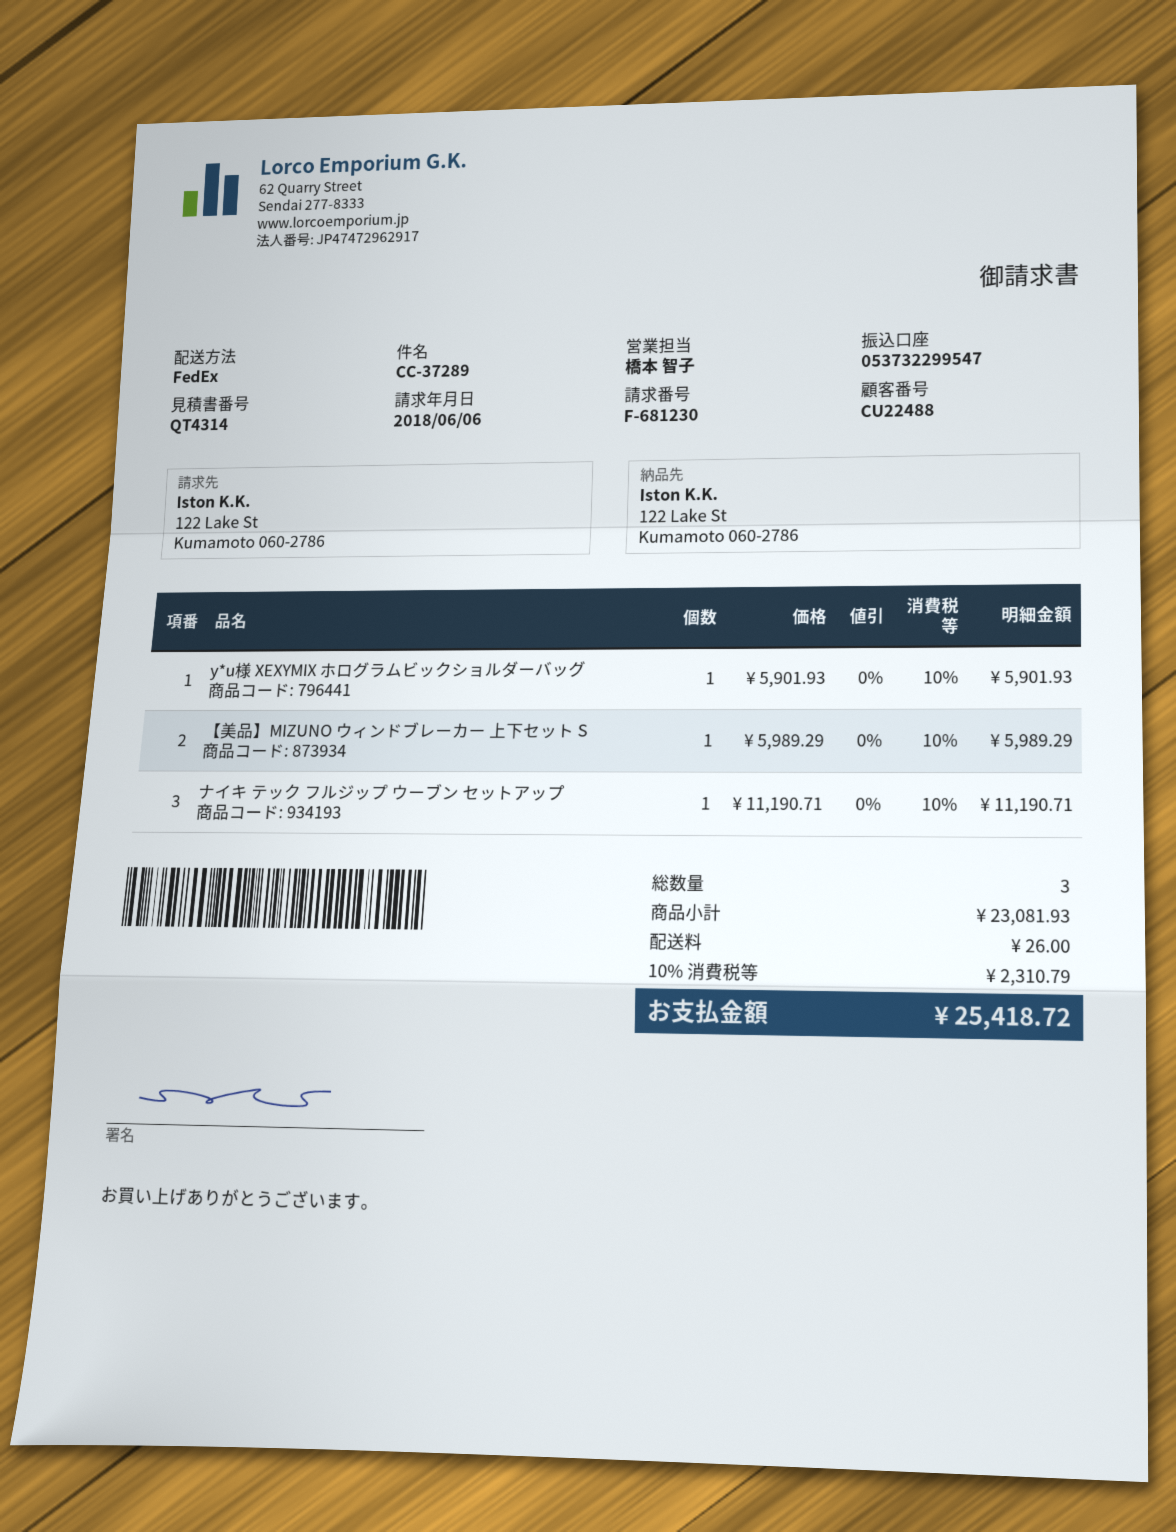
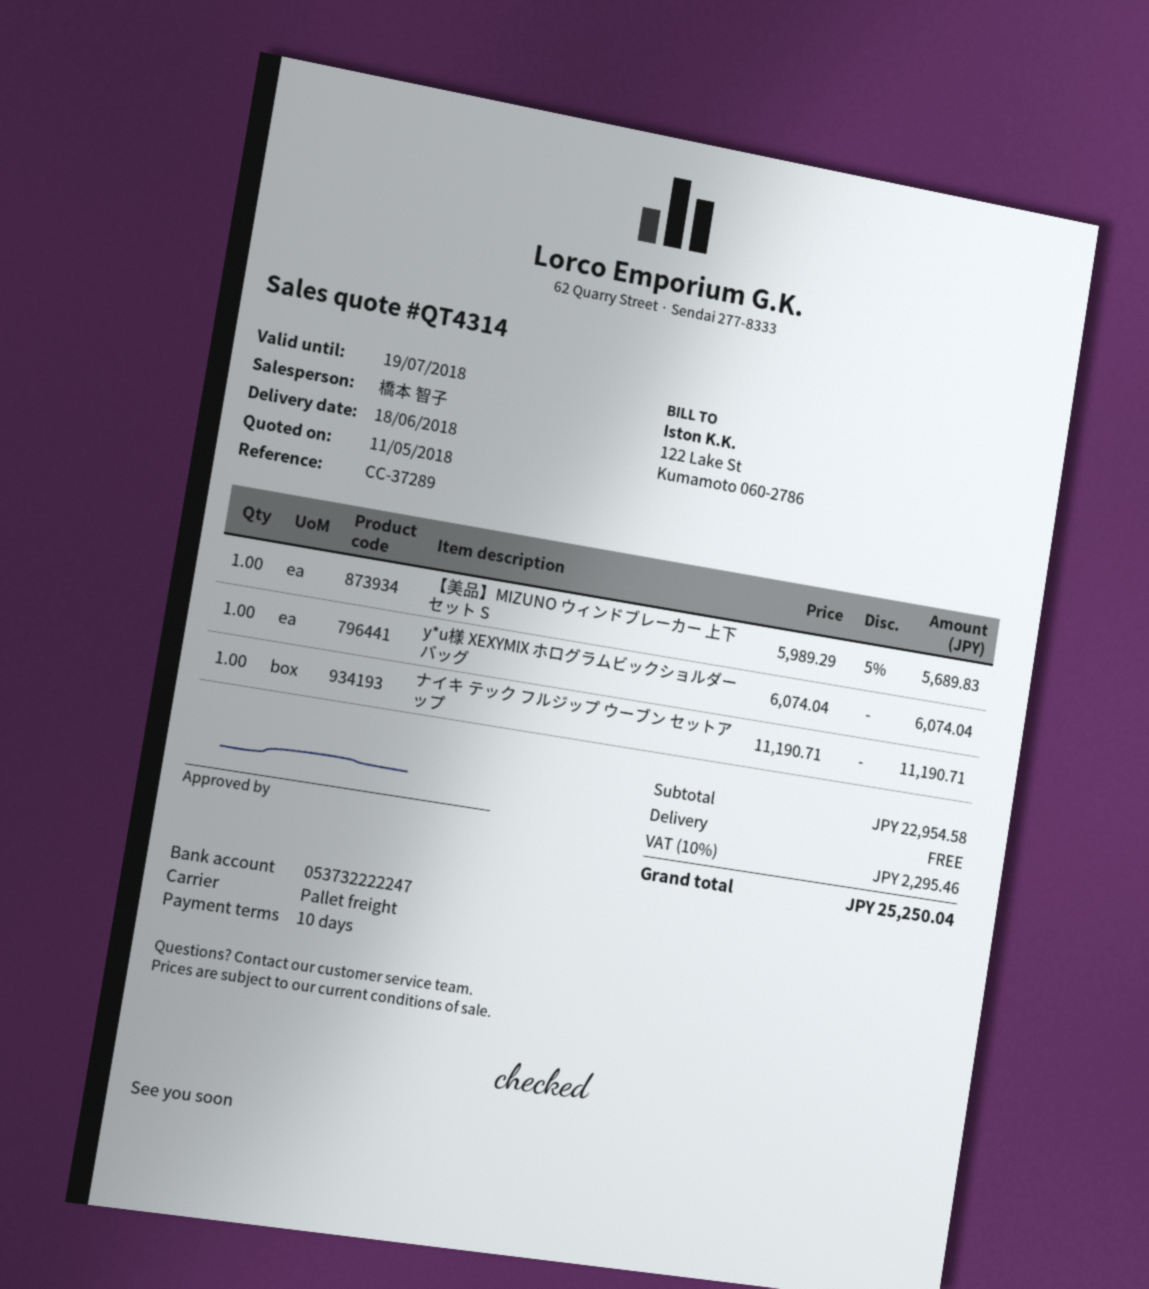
bank account: 053732299547 -> 053732222247
shipping method: FedEx -> pallet freight
y*u様 XEXYMIX ホログラムビックショルダーバッグ: 1 x 5901.93 = 5901.93 -> 1 x 6074.04 = 6074.04
【美品】MIZUNO ウィンドブレーカー 上下セット S: 1 x 5989.29 = 5989.29 -> 1 x 5989.29 - 5% = 5689.83
subtotal: 23081.93 -> 22954.58
shipping: 26.00 -> 0.00
tax: 10% = 2310.79 -> 10% = 2295.46
total: 25418.72 -> 25250.04

